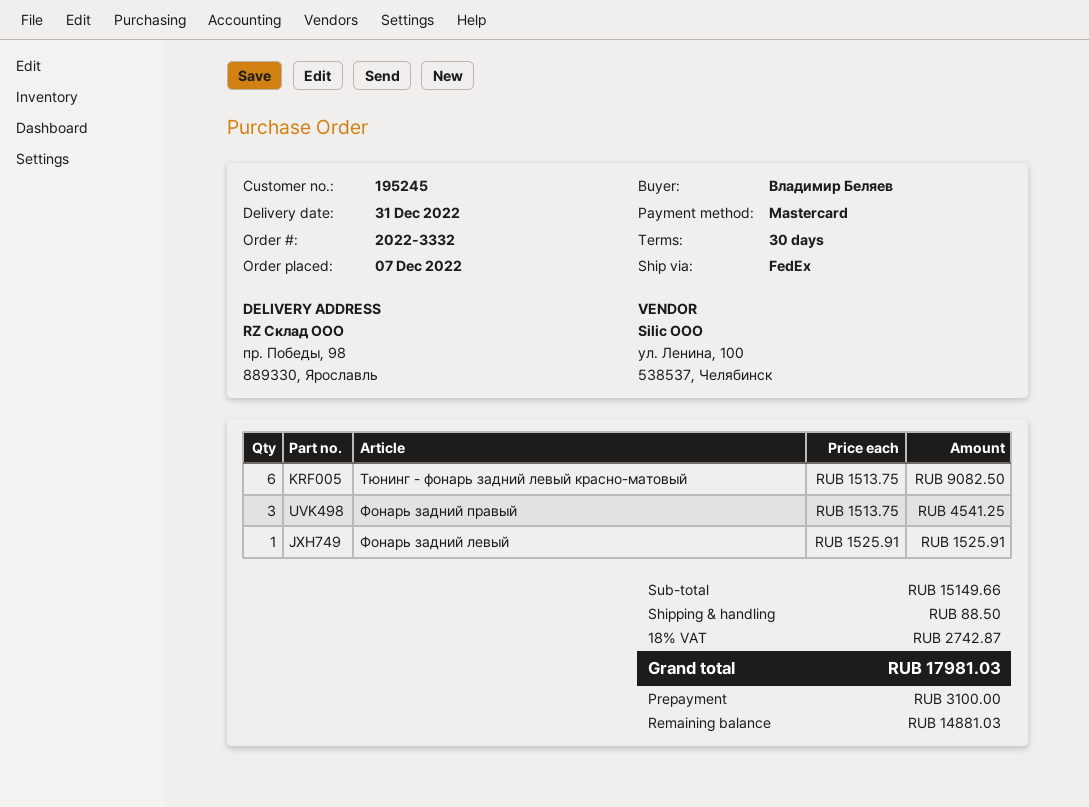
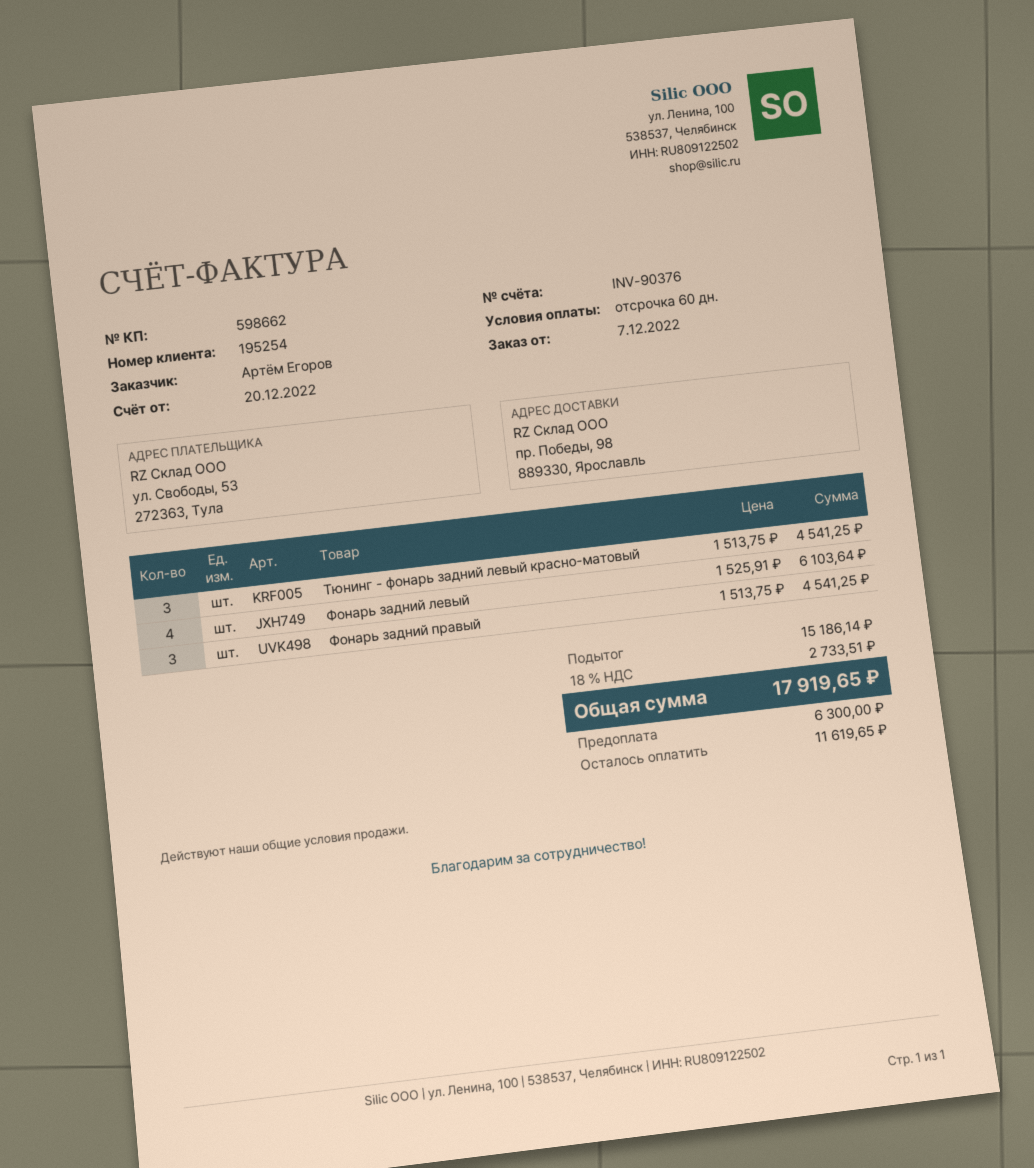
payment terms: 30 days -> 60 days
customer number: 195245 -> 195254
ordered by: Владимир Беляев -> Артём Егоров
Тюнинг - фонарь задний левый красно-матовый: 6 x 1513.75 = 9082.50 -> 3 x 1513.75 = 4541.25
Фонарь задний левый: 1 x 1525.91 = 1525.91 -> 4 x 1525.91 = 6103.64
subtotal: 15149.66 -> 15186.14
shipping: 88.50 -> none
tax: 18% = 2742.87 -> 18% = 2733.51
total: 17981.03 -> 17919.65
deposit: 3100.00 -> 6300.00
balance: 14881.03 -> 11619.65

